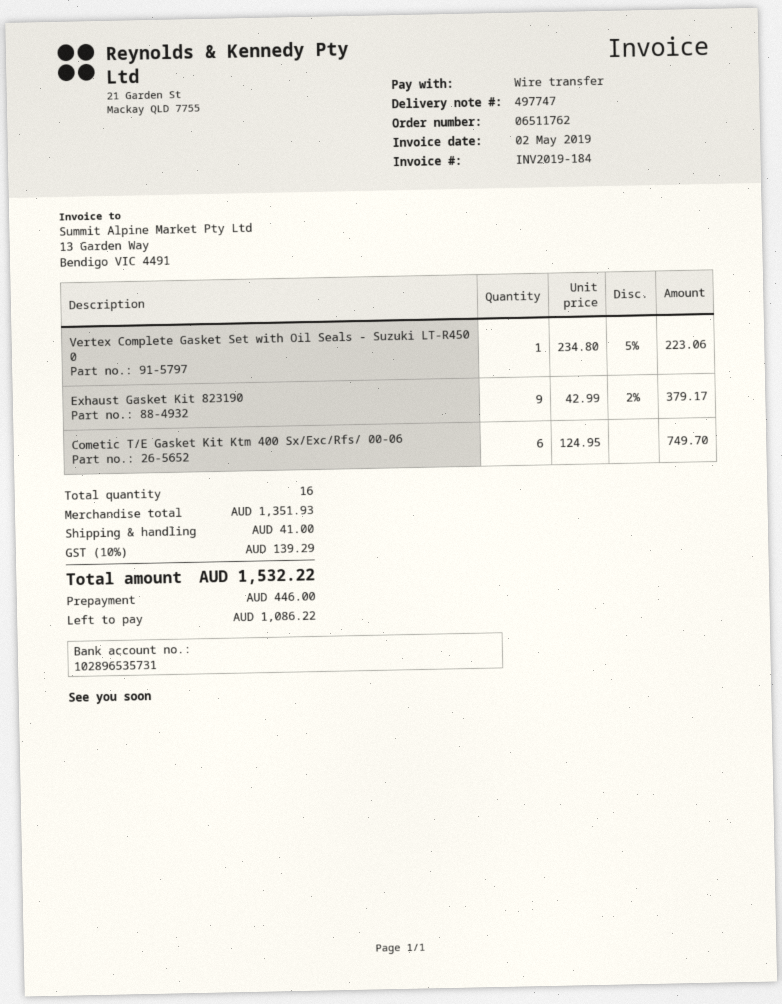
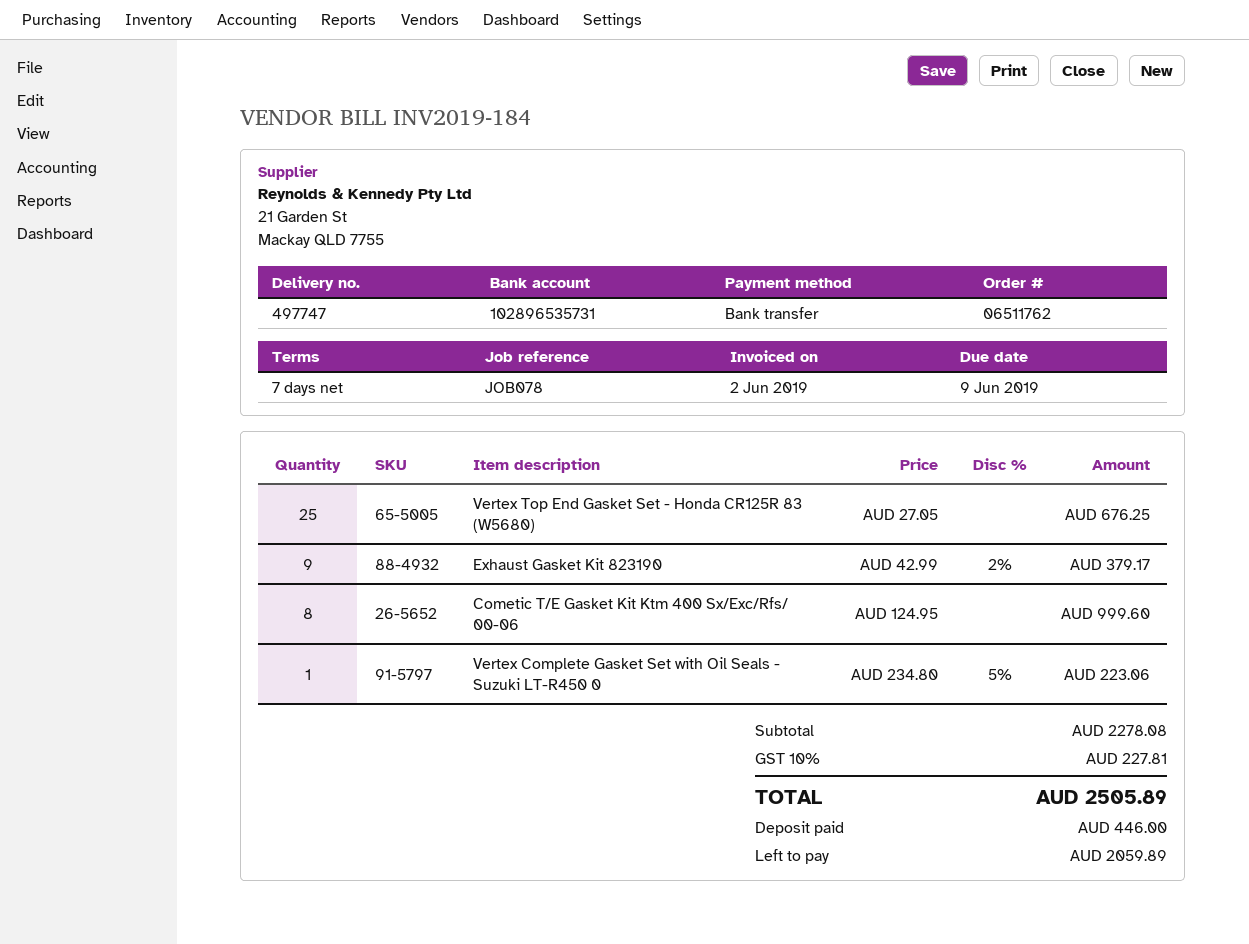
invoice date: 2019-05-02 -> 2019-06-02
Cometic T/E Gasket Kit Ktm 400 Sx/Exc/Rfs/ 00-06: 6 x 124.95 = 749.70 -> 8 x 124.95 = 999.60
Vertex Top End Gasket Set - Honda CR125R 83 (W5680): none -> 25 x 27.05 = 676.25
subtotal: 1351.93 -> 2278.08
shipping: 41.00 -> none
tax: 10% = 139.29 -> 10% = 227.81
total: 1532.22 -> 2505.89
balance: 1086.22 -> 2059.89

